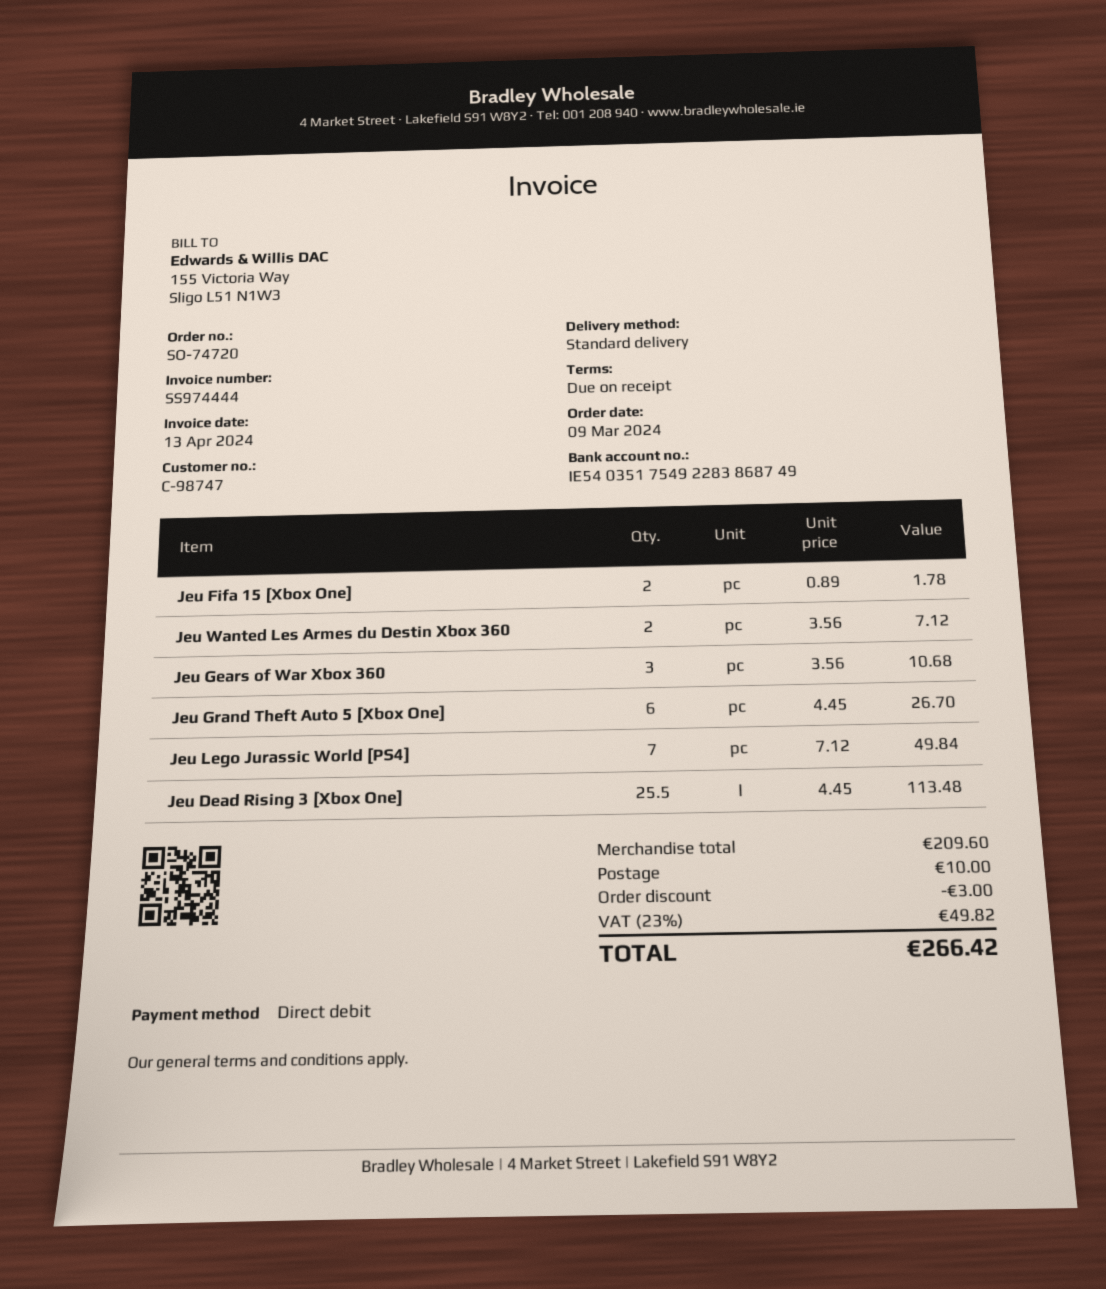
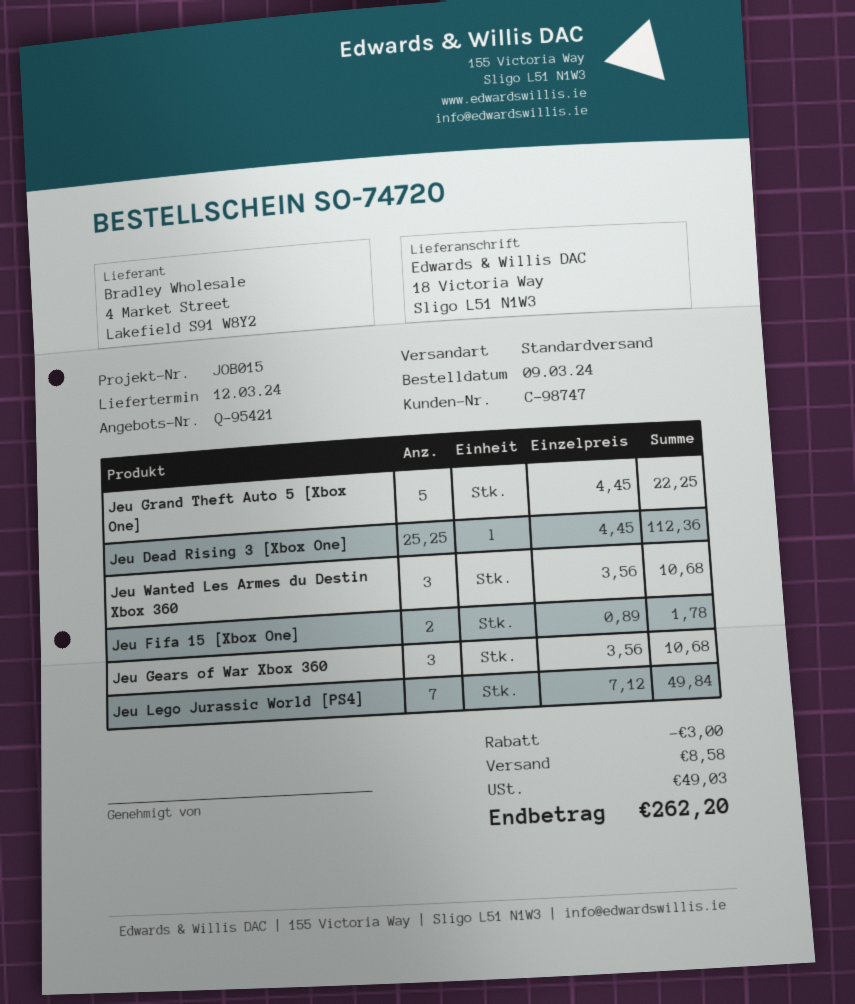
Jeu Wanted Les Armes du Destin Xbox 360: 2 x 3.56 = 7.12 -> 3 x 3.56 = 10.68
Jeu Grand Theft Auto 5 [Xbox One]: 6 x 4.45 = 26.70 -> 5 x 4.45 = 22.25
Jeu Dead Rising 3 [Xbox One]: 25.5 x 4.45 = 113.48 -> 25.25 x 4.45 = 112.36
shipping: 10.00 -> 8.58
tax: 49.82 -> 49.03
total: 266.42 -> 262.20

